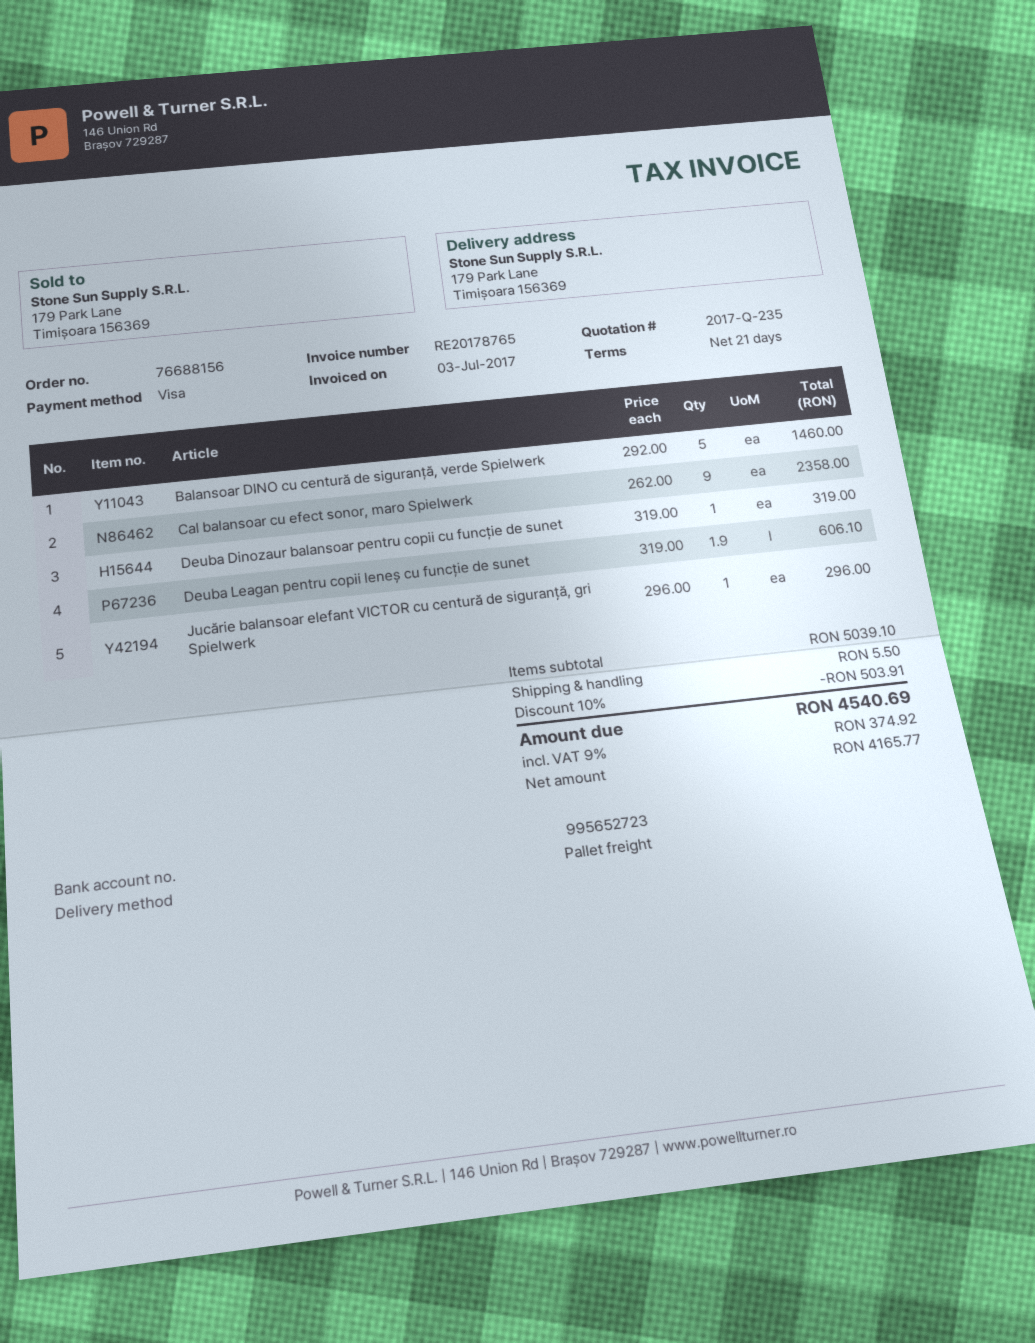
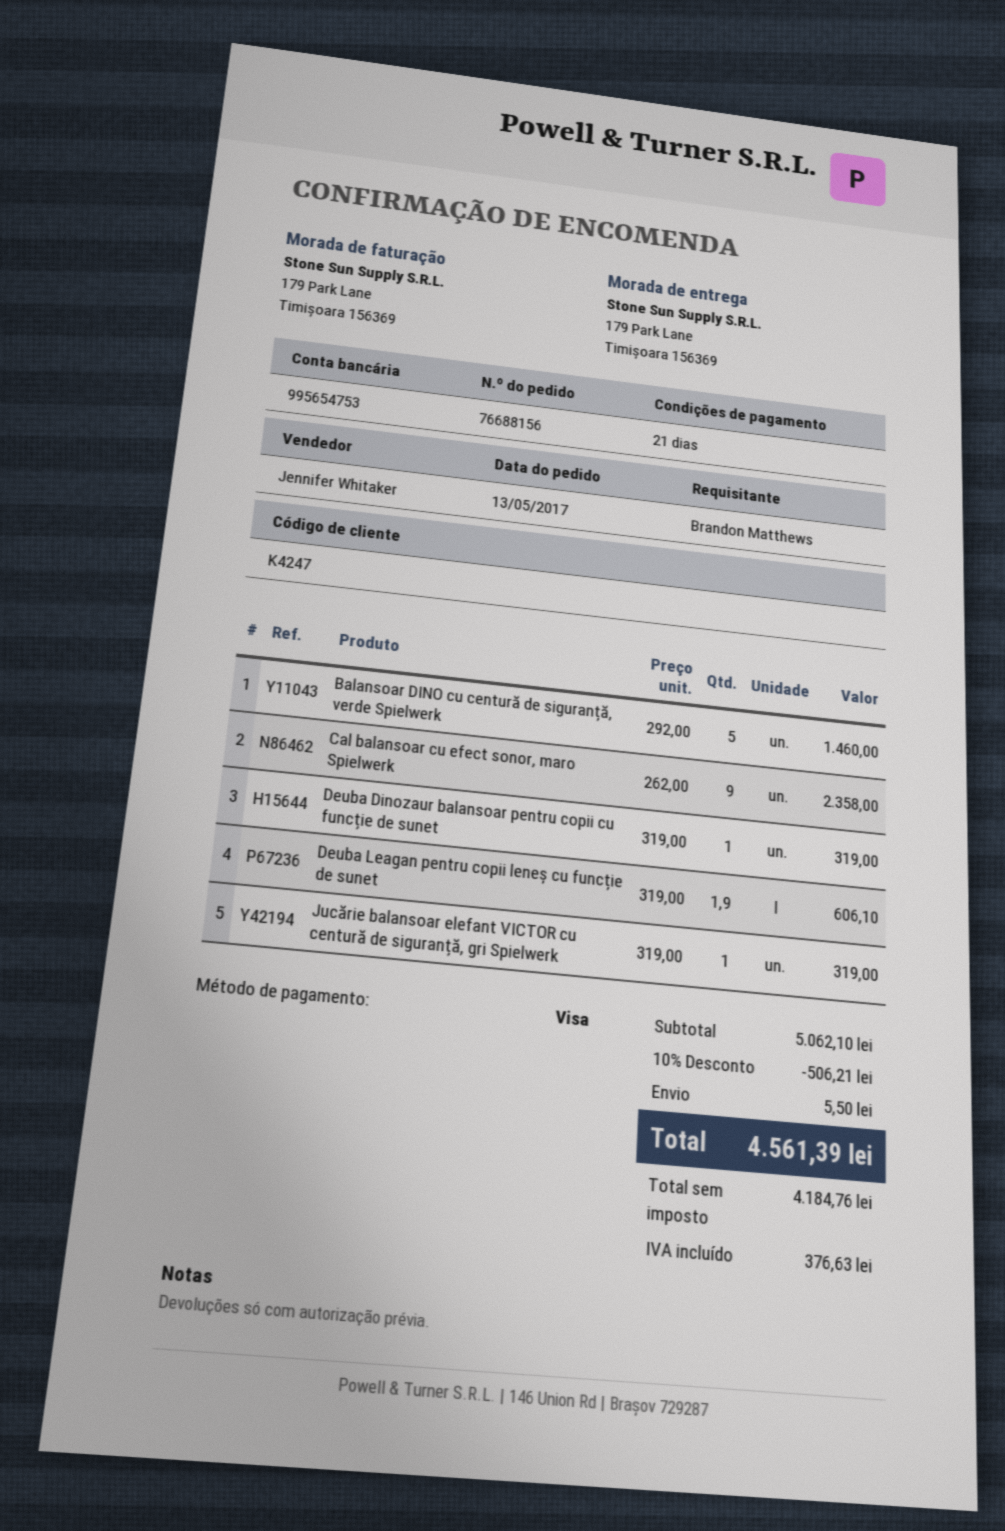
bank account: 995652723 -> 995654753
Jucărie balansoar elefant VICTOR cu centură de siguranță, gri Spielwerk: 1 x 296.00 = 296.00 -> 1 x 319.00 = 319.00
subtotal: 5039.10 -> 5062.10
discount: 10% = 503.91 -> 10% = 506.21
net: 4165.77 -> 4184.76
tax: 374.92 -> 376.63
total: 4540.69 -> 4561.39

